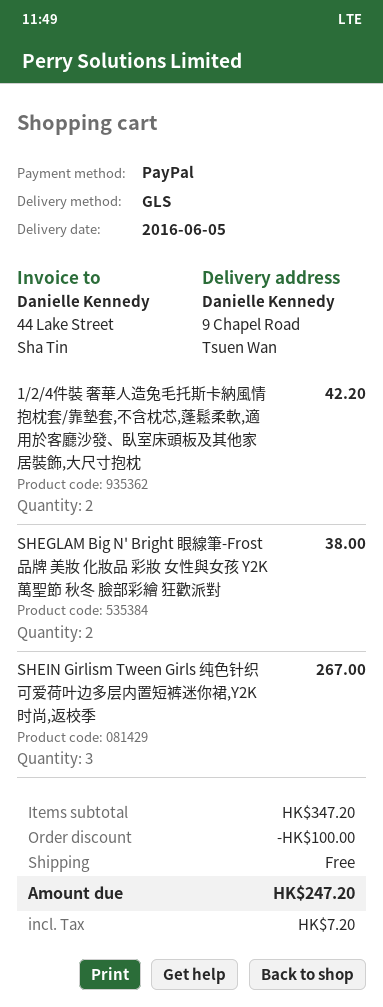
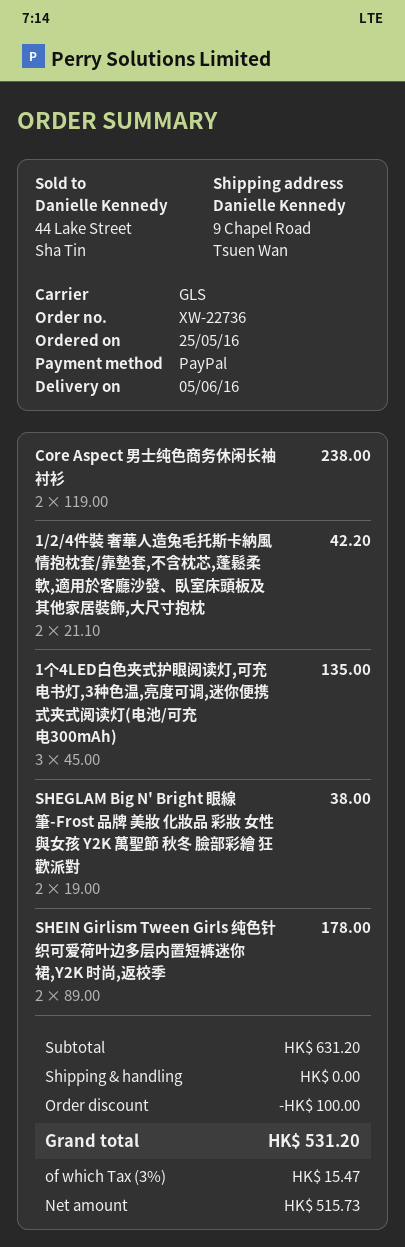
SHEIN Girlism Tween Girls 纯色针织可爱荷叶边多层内置短裤迷你裙,Y2K 时尚,返校季: 3 for 267.00 -> 2 for 178.00
Core Aspect 男士纯色商务休闲长袖衬衫: none -> 2 for 238.00
1个4LED白色夹式护眼阅读灯,可充电书灯,3种色温,亮度可调,迷你便携式夹式阅读灯(电池/可充电300mAh): none -> 3 for 135.00
subtotal: 347.20 -> 631.20
tax: 7.20 -> 15.47
total: 247.20 -> 531.20

